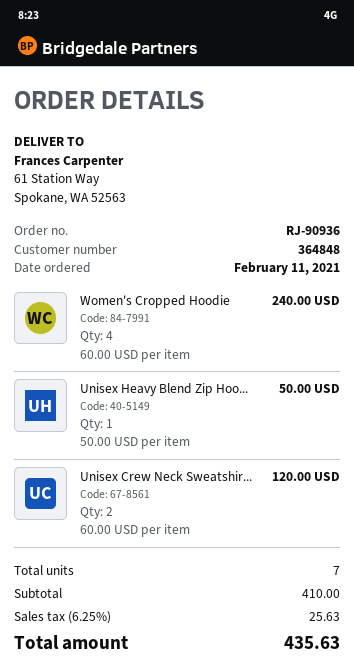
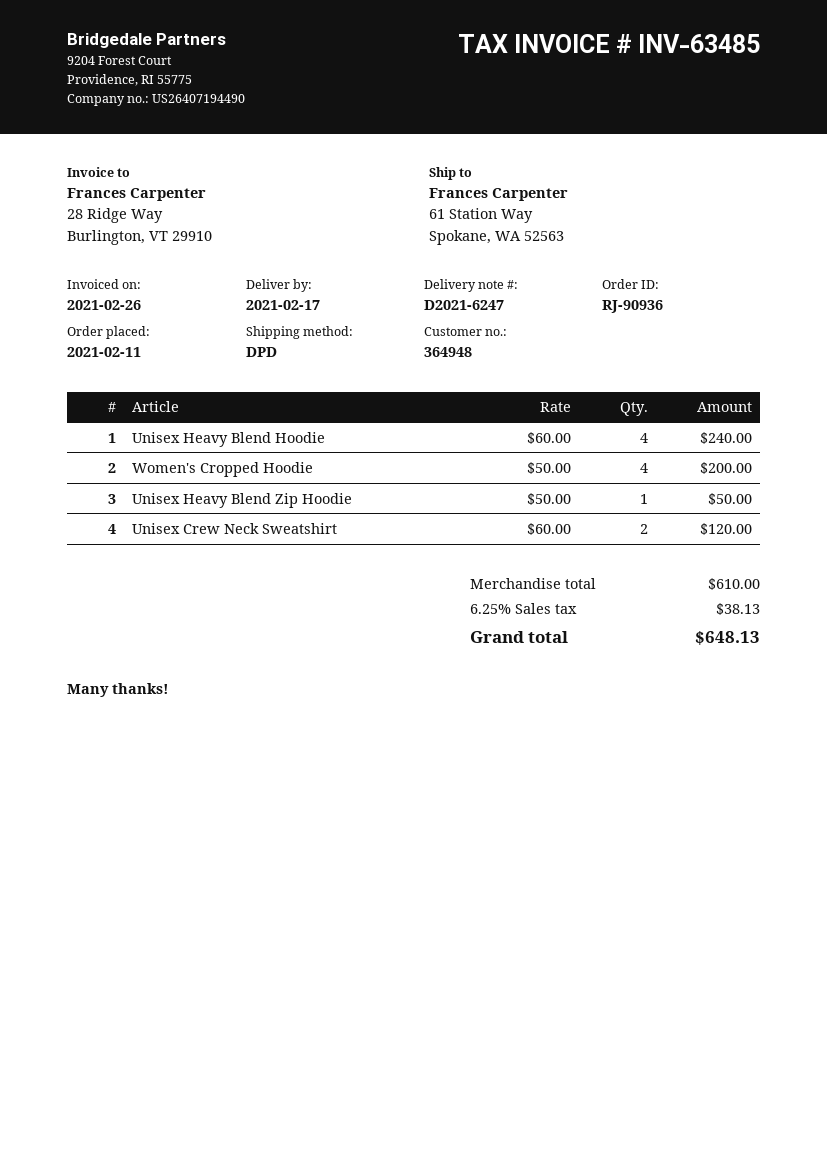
customer number: 364848 -> 364948
Women's Cropped Hoodie: 4 x 60.00 = 240.00 -> 4 x 50.00 = 200.00
Unisex Heavy Blend Hoodie: none -> 4 x 60.00 = 240.00
subtotal: 410.00 -> 610.00
tax: 6.25% = 25.63 -> 6.25% = 38.13
total: 435.63 -> 648.13

